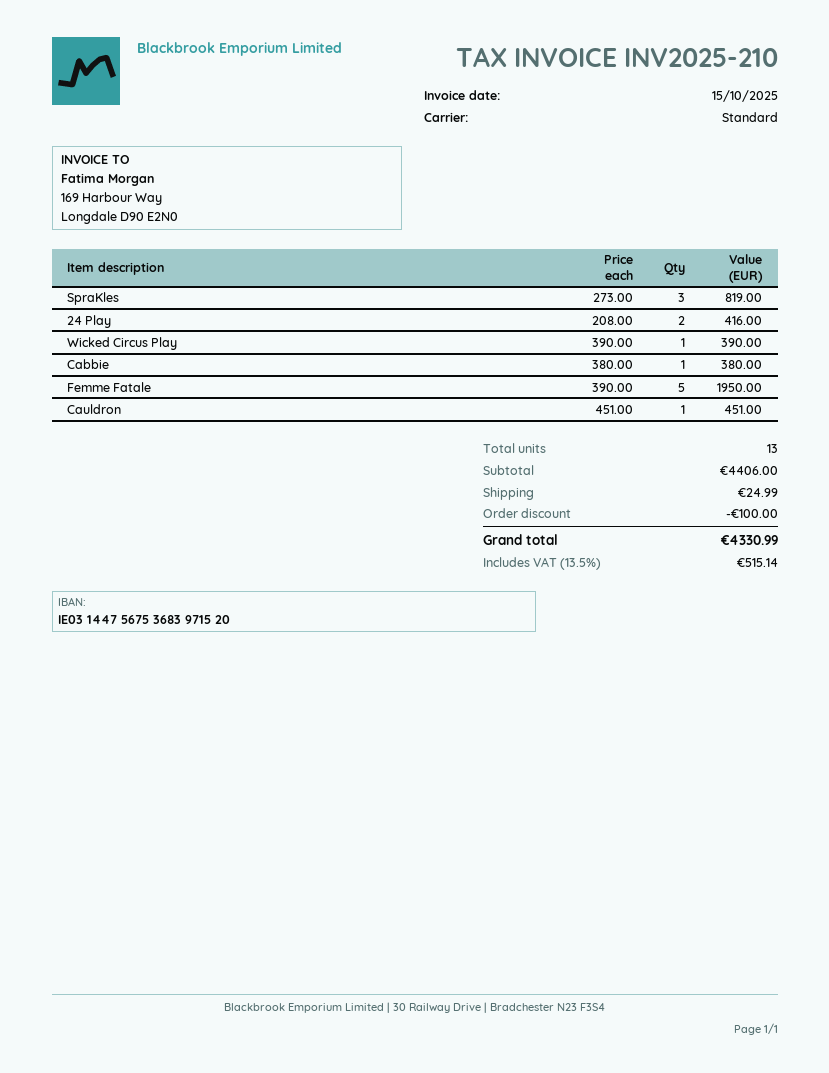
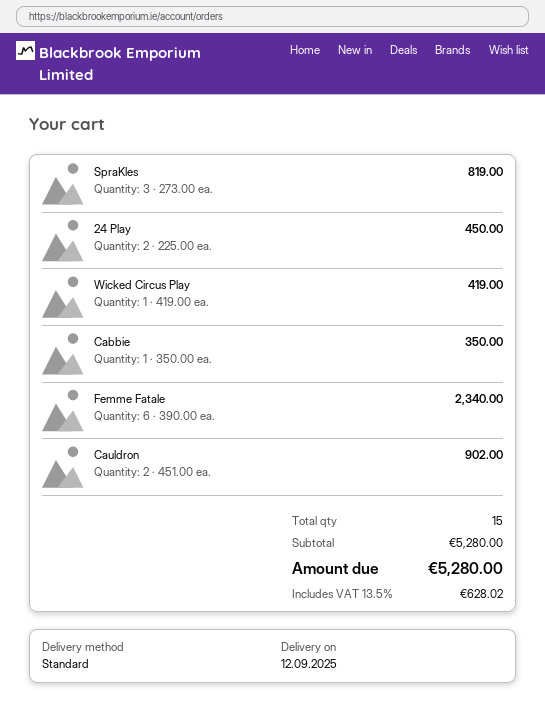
24 Play: 2 x 208.00 = 416.00 -> 2 x 225.00 = 450.00
Wicked Circus Play: 1 x 390.00 = 390.00 -> 1 x 419.00 = 419.00
Cabbie: 1 x 380.00 = 380.00 -> 1 x 350.00 = 350.00
Femme Fatale: 5 x 390.00 = 1950.00 -> 6 x 390.00 = 2340.00
Cauldron: 1 x 451.00 = 451.00 -> 2 x 451.00 = 902.00
total quantity: 13 -> 15
subtotal: 4406.00 -> 5280.00
discount: 100.00 -> none
shipping: 24.99 -> none
tax: 13.5% = 515.14 -> 13.5% = 628.02
total: 4330.99 -> 5280.00

